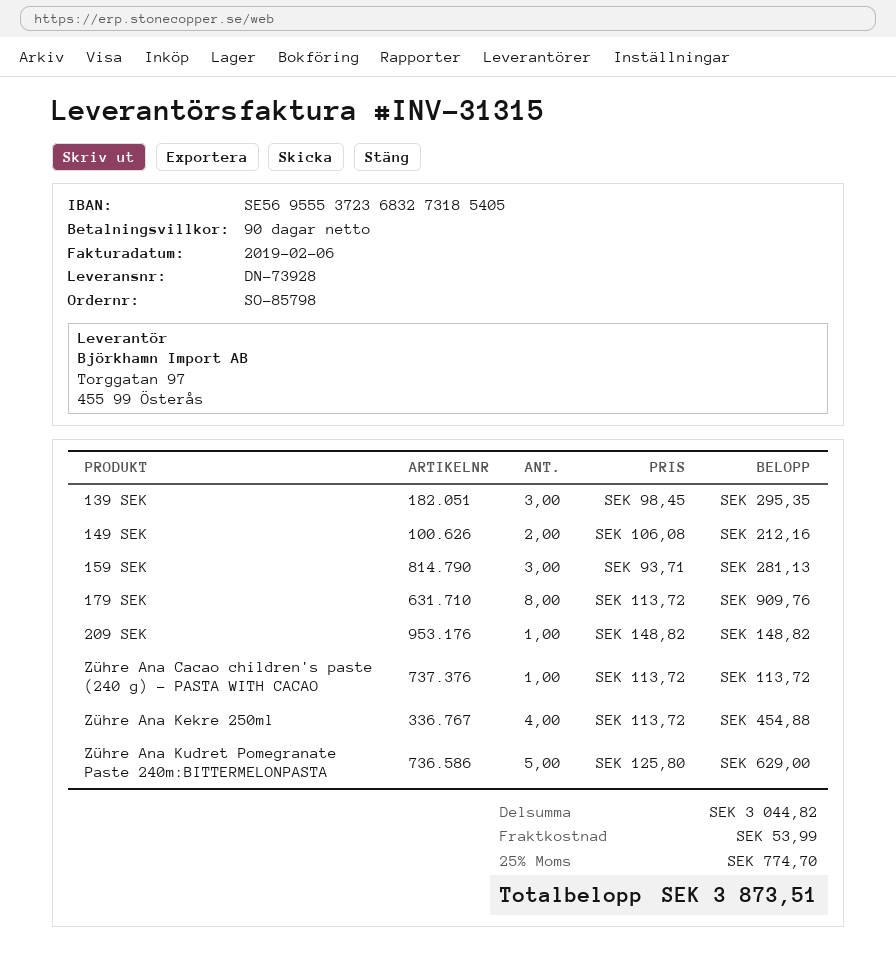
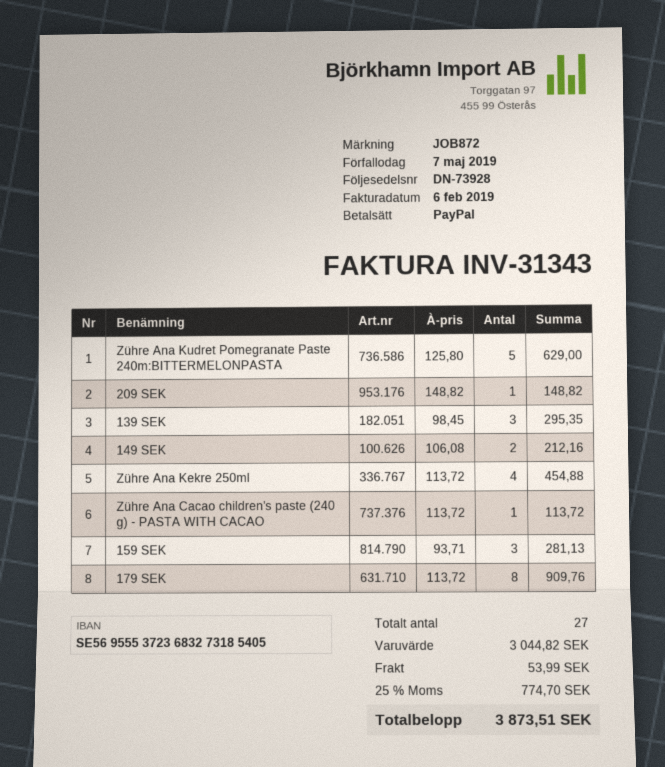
invoice number: INV-31315 -> INV-31343

